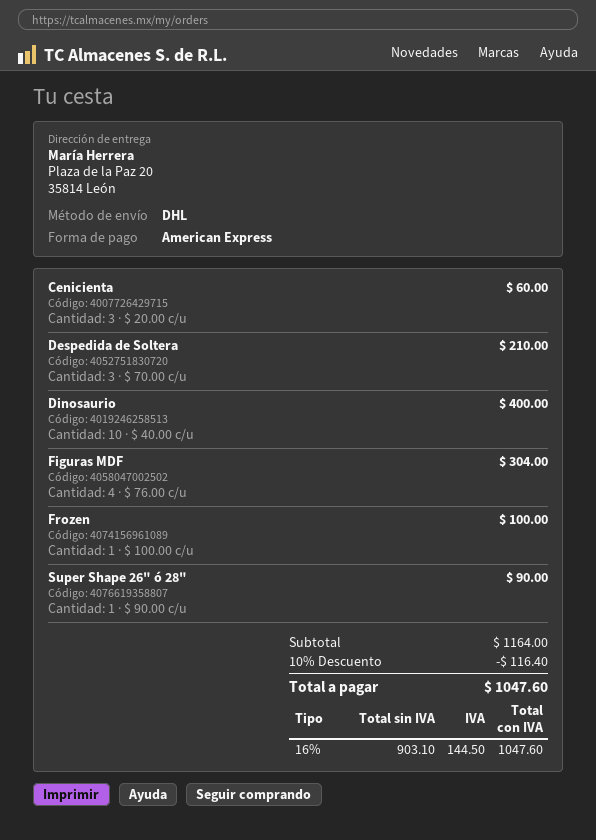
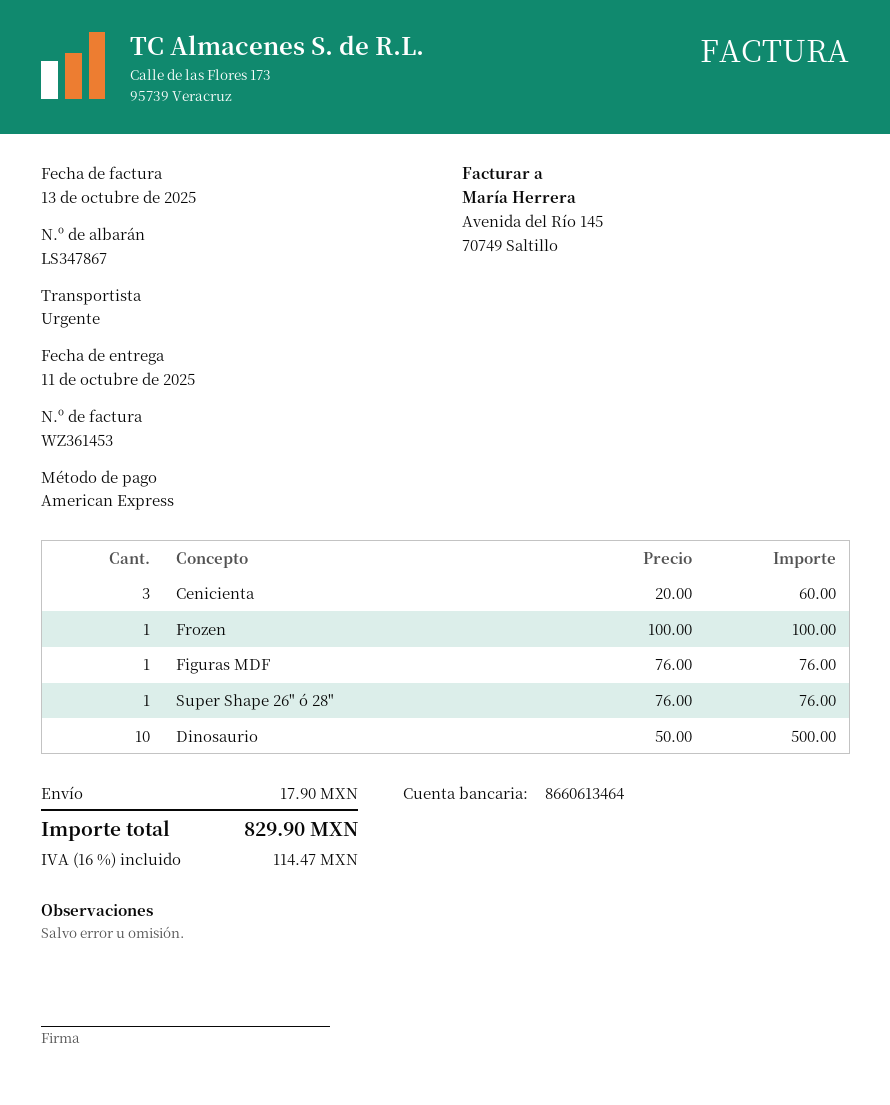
shipping method: DHL -> express
Despedida de Soltera: 3 x 70.00 = 210.00 -> none
Dinosaurio: 10 x 40.00 = 400.00 -> 10 x 50.00 = 500.00
Figuras MDF: 4 x 76.00 = 304.00 -> 1 x 76.00 = 76.00
Super Shape 26" ó 28": 1 x 90.00 = 90.00 -> 1 x 76.00 = 76.00
discount: 10% = 116.40 -> none
shipping: none -> 17.90
tax: 16% = 144.50 -> 16% = 114.47
total: 1047.60 -> 829.90

